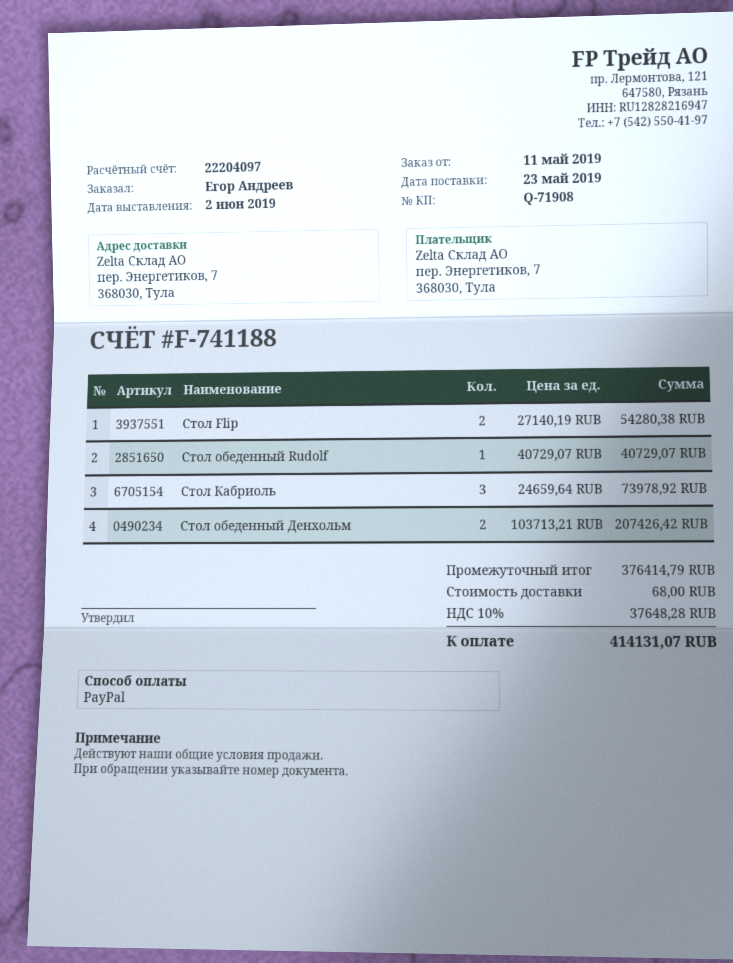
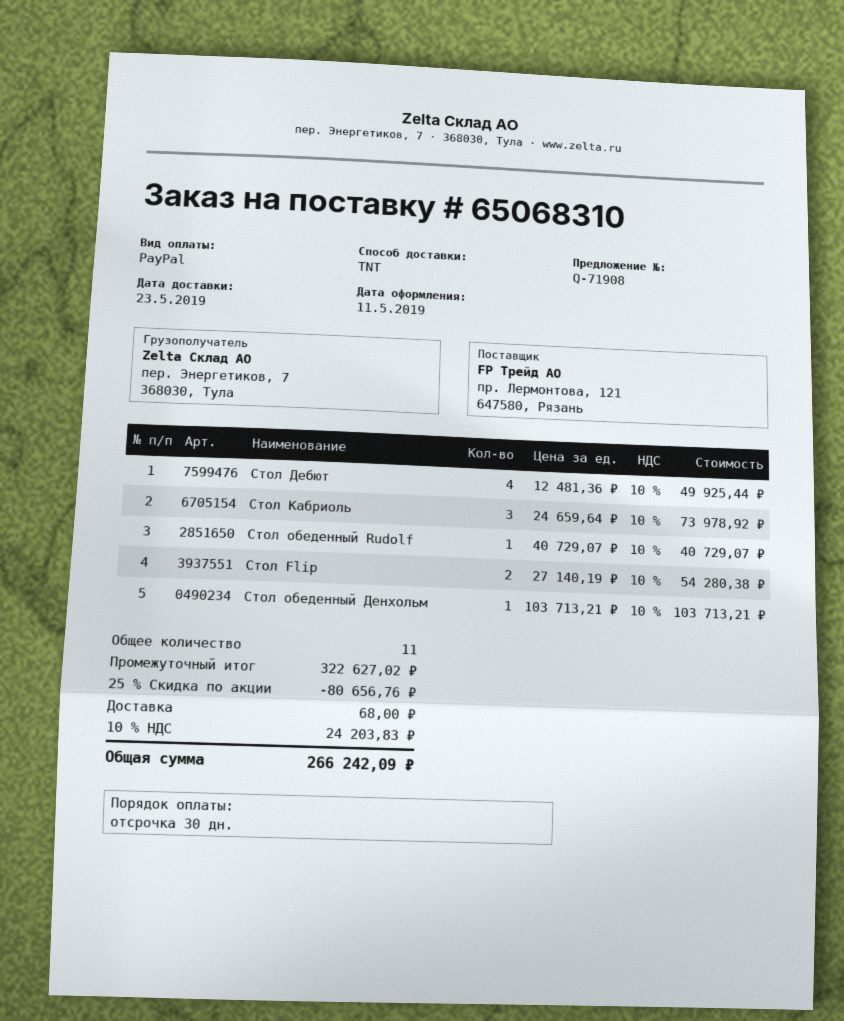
Стол обеденный Денхольм: 2 x 103713.21 = 207426.42 -> 1 x 103713.21 = 103713.21
Стол Дебют: none -> 4 x 12481.36 = 49925.44
subtotal: 376414.79 -> 322627.02
discount: none -> 25% = 80656.76
tax: 10% = 37648.28 -> 10% = 24203.83
total: 414131.07 -> 266242.09

